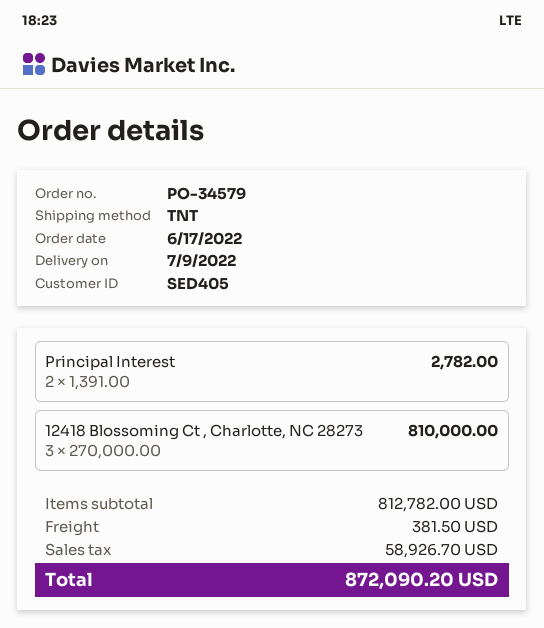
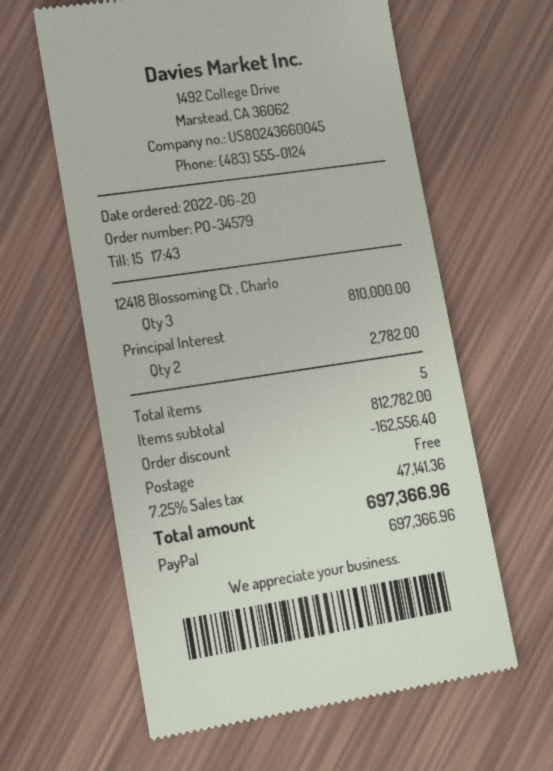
order date: 2022-06-17 -> 2022-06-20
discount: none -> 162556.40
shipping: 381.50 -> 0.00
tax: 58926.70 -> 47141.36
total: 872090.20 -> 697366.96

